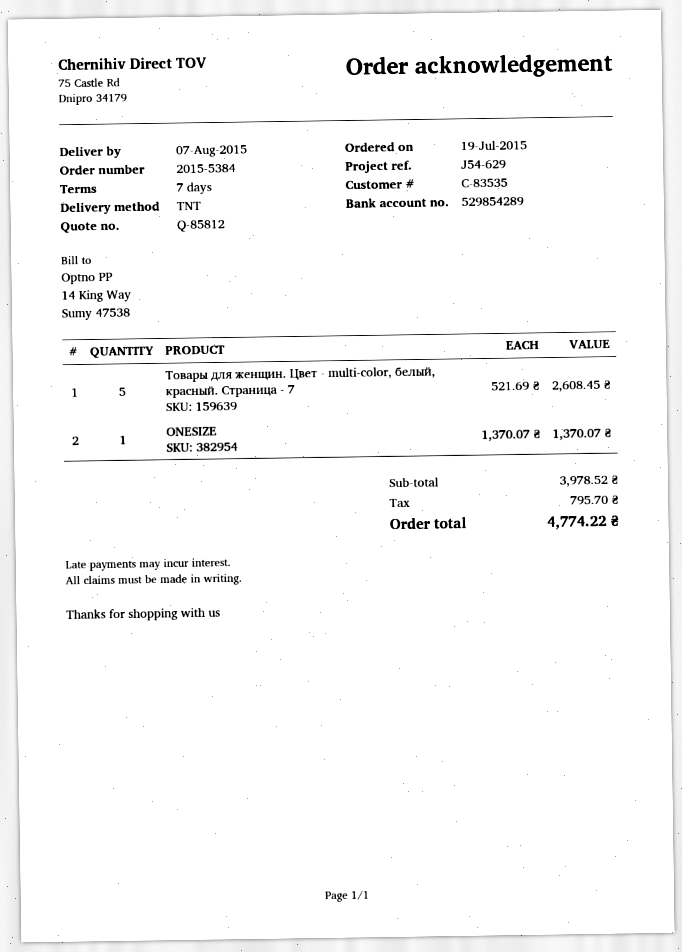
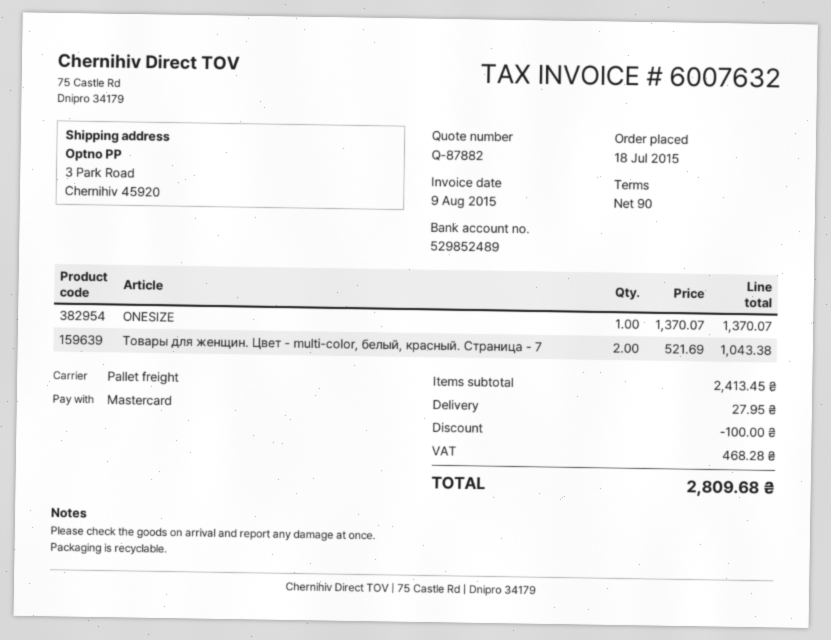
quote number: Q-85812 -> Q-87882
order date: 2015-07-19 -> 2015-07-18
payment terms: 7 days -> 90 days
bank account: 529854289 -> 529852489
shipping method: TNT -> pallet freight
Товары для женщин. Цвет - multi-color, белый, красный. Страница - 7: 5 x 521.69 = 2608.45 -> 2 x 521.69 = 1043.38
subtotal: 3978.52 -> 2413.45
discount: none -> 100.00
shipping: none -> 27.95
tax: 795.70 -> 468.28
total: 4774.22 -> 2809.68

